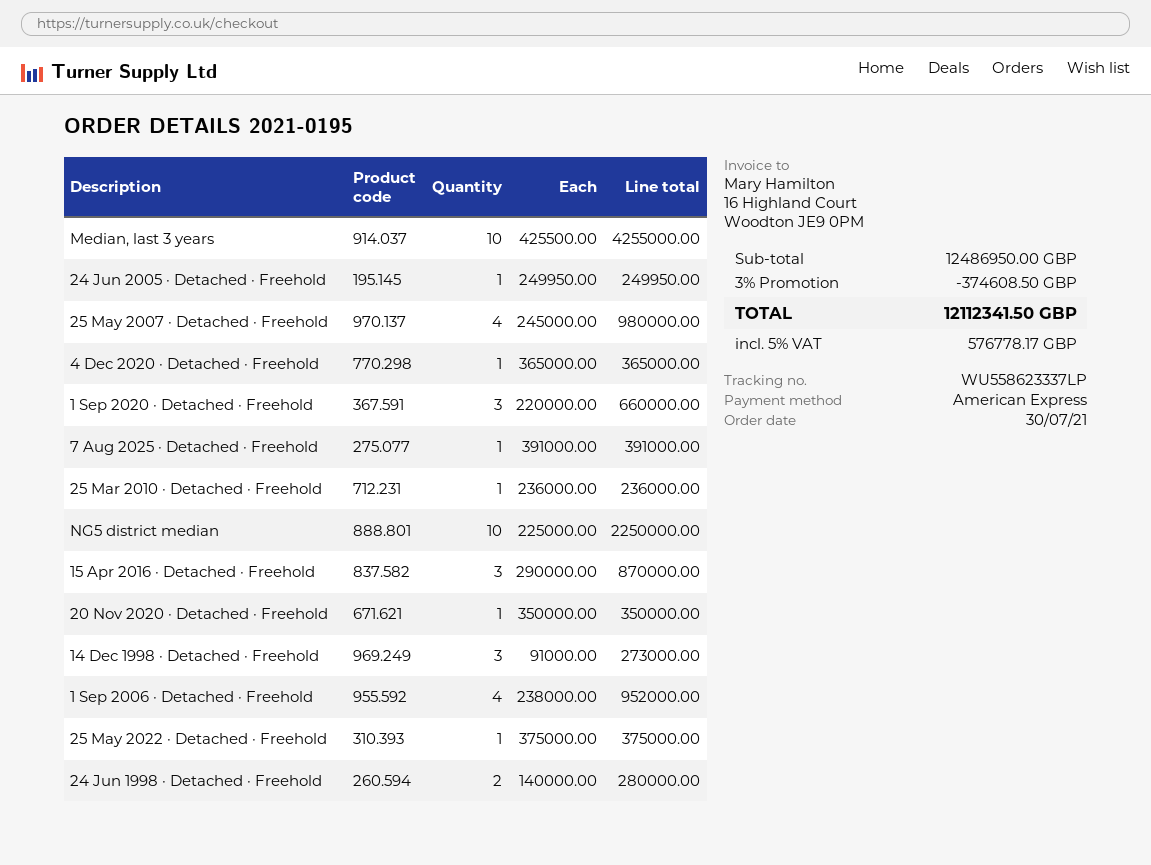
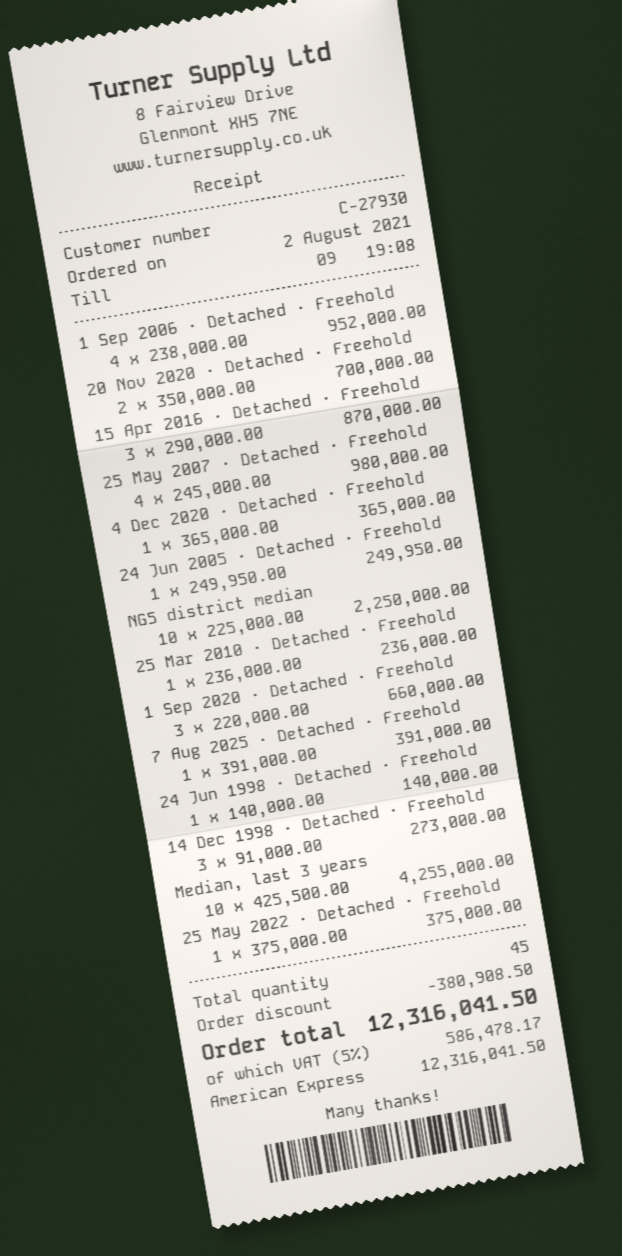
order date: 2021-07-30 -> 2021-08-02
20 Nov 2020 · Detached · Freehold: 1 x 350000.00 = 350000.00 -> 2 x 350000.00 = 700000.00
24 Jun 1998 · Detached · Freehold: 2 x 140000.00 = 280000.00 -> 1 x 140000.00 = 140000.00
discount: 374608.50 -> 380908.50
tax: 5% = 576778.17 -> 5% = 586478.17
total: 12112341.50 -> 12316041.50

